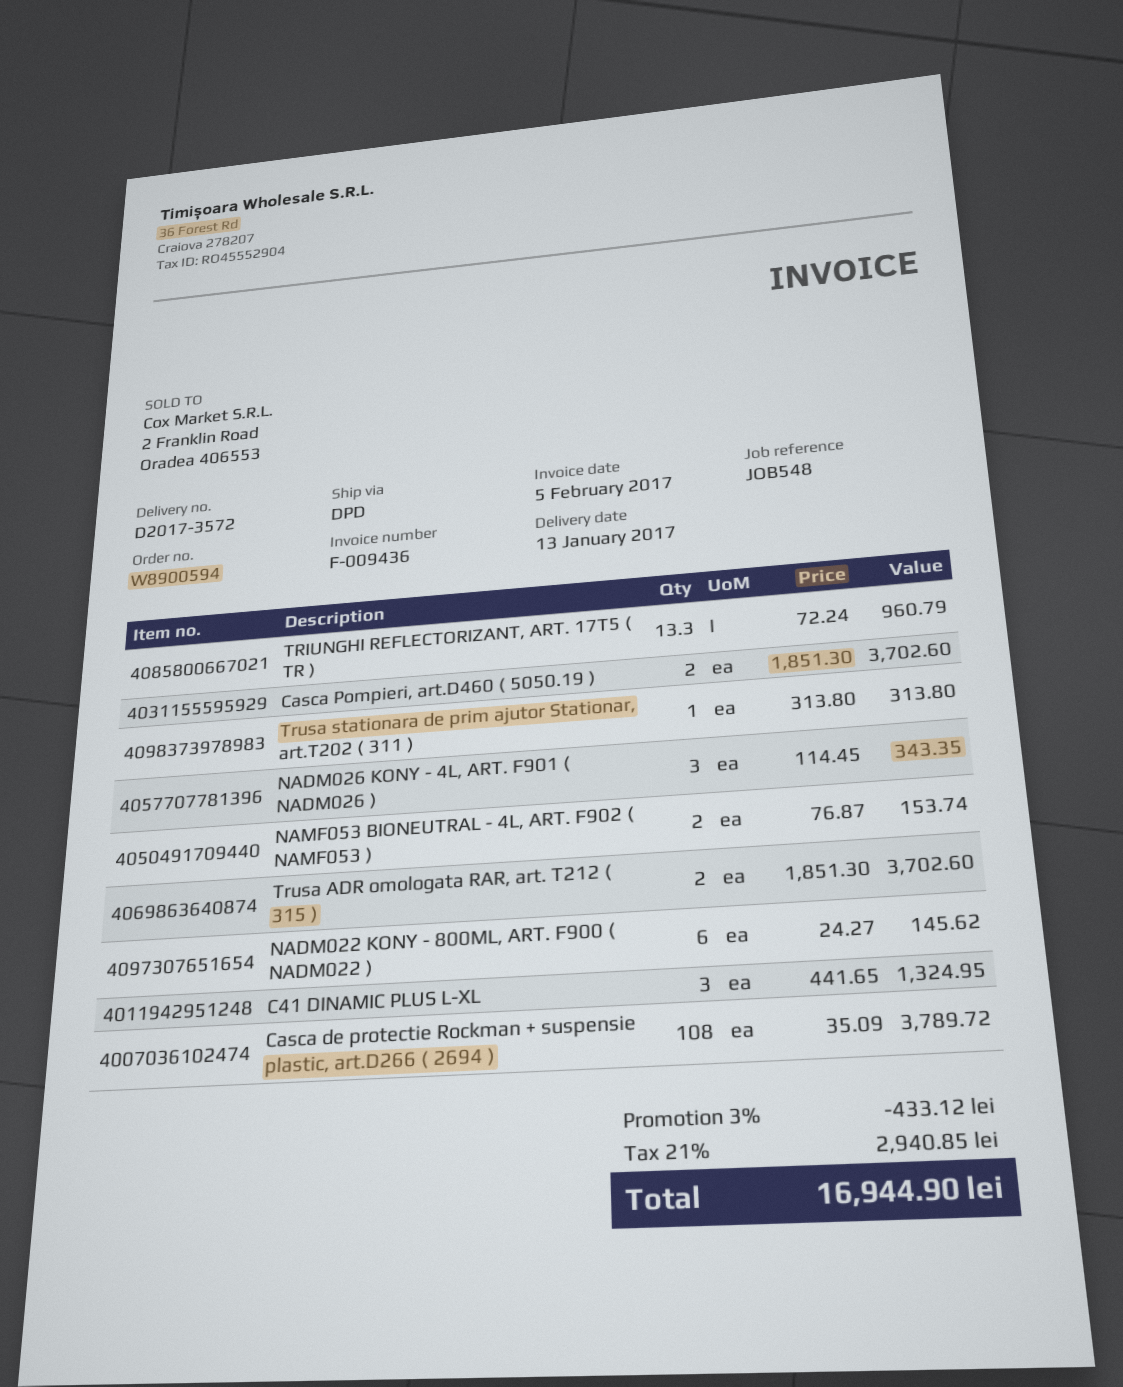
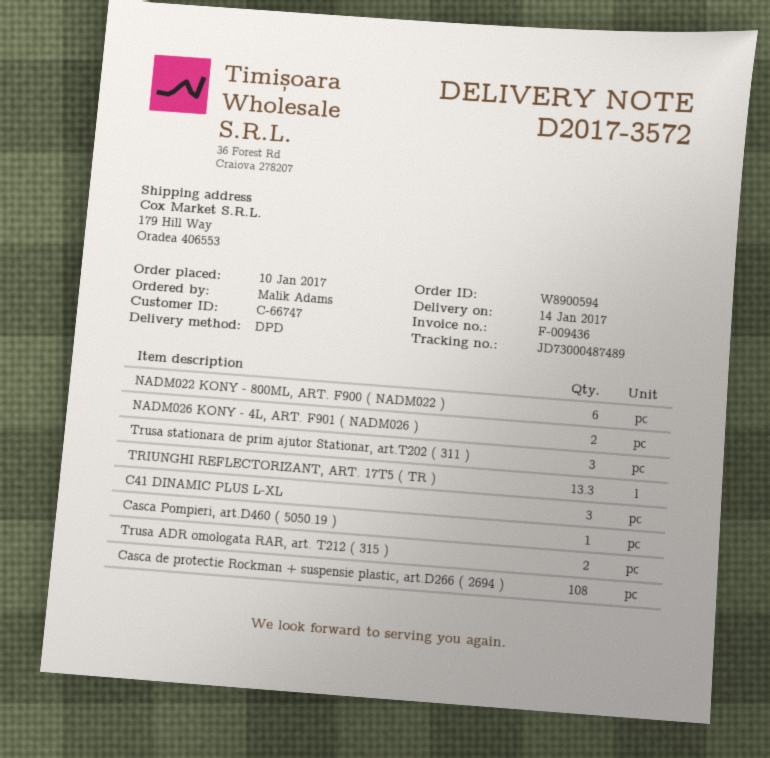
delivery date: 2017-01-13 -> 2017-01-14
Casca Pompieri, art.D460 ( 5050.19 ): 2 -> 1
Trusa stationara de prim ajutor Stationar, art.T202 ( 311 ): 1 -> 3
NADM026 KONY - 4L, ART. F901 ( NADM026 ): 3 -> 2
NAMF053 BIONEUTRAL - 4L, ART. F902 ( NAMF053 ): 2 -> none

